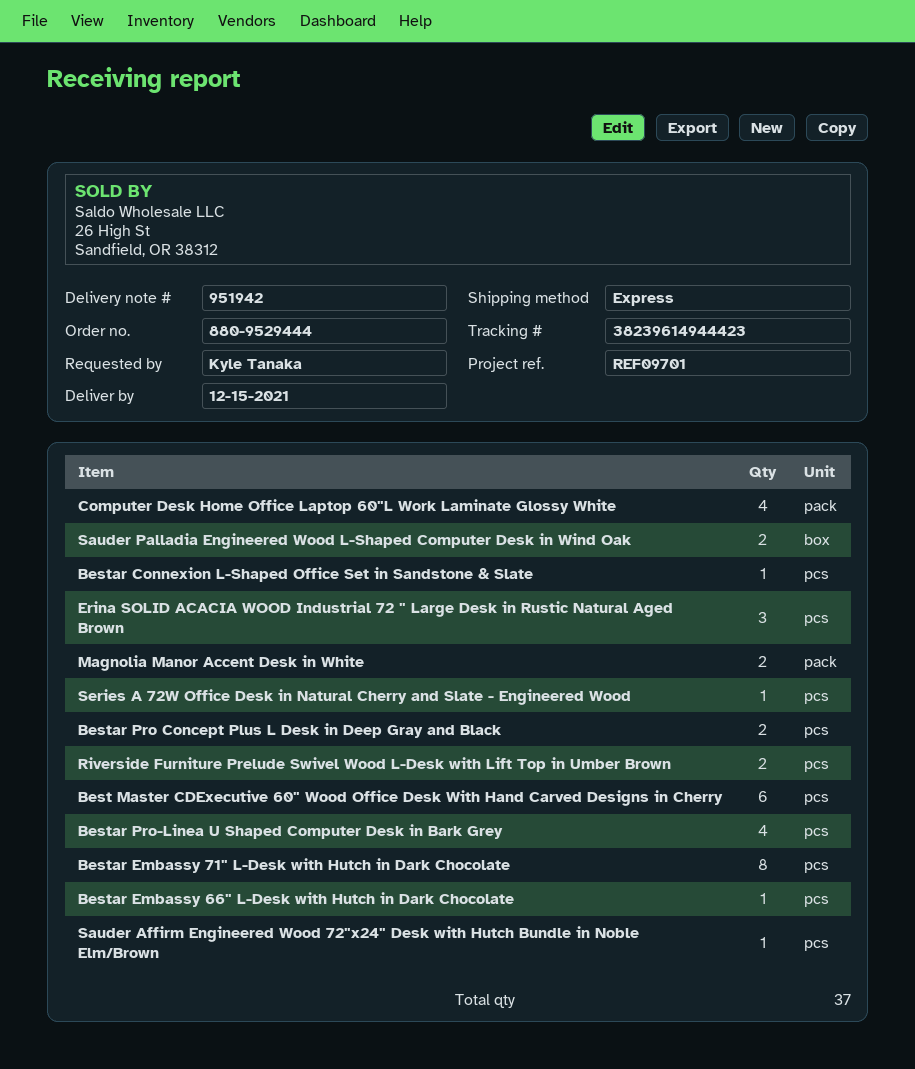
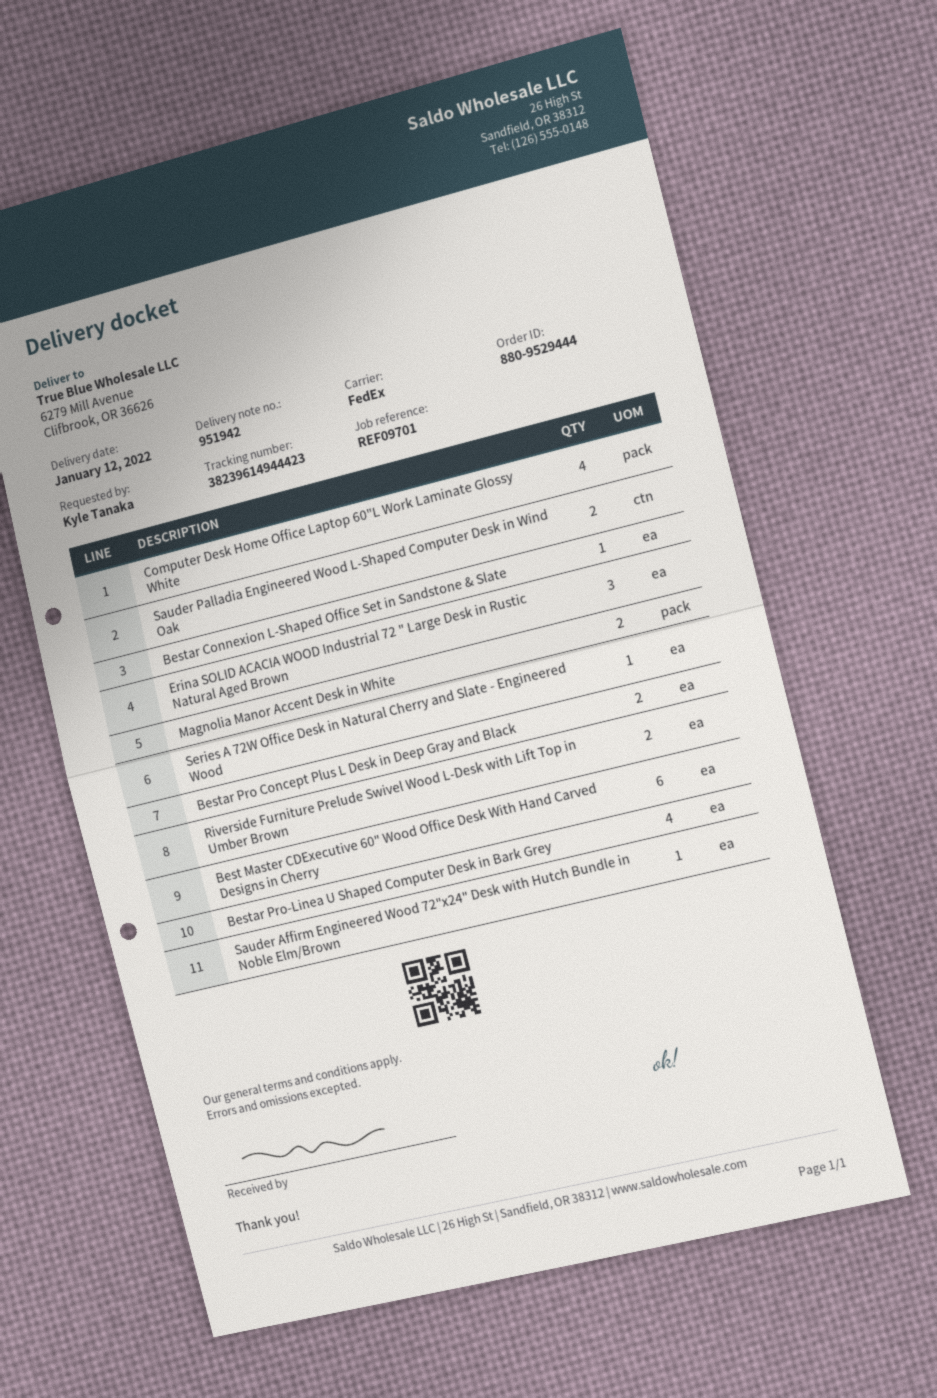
delivery date: 2021-12-15 -> 2022-01-12
shipping method: express -> FedEx
Bestar Embassy 71" L-Desk with Hutch in Dark Chocolate: 8 -> none
Bestar Embassy 66" L-Desk with Hutch in Dark Chocolate: 1 -> none

